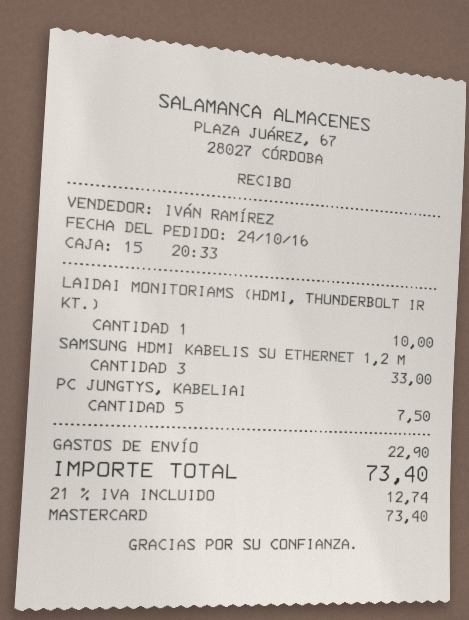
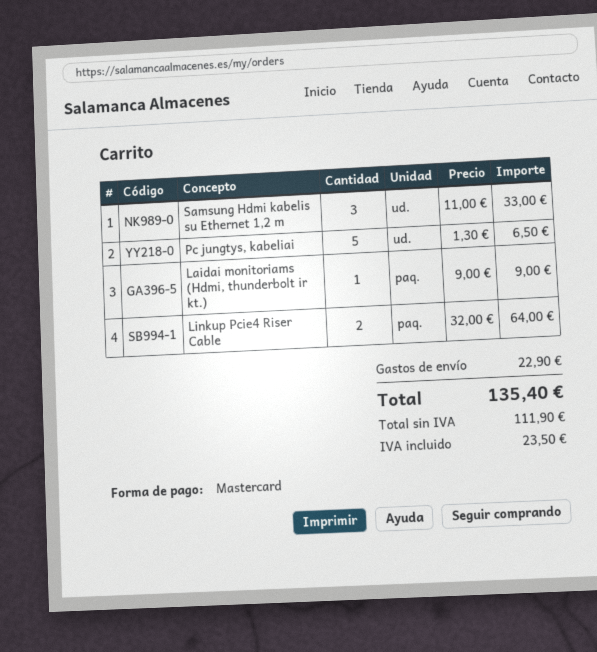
LAIDAI MONITORIAMS (HDMI, THUNDERBOLT IR KT.): 1 for 10.00 -> 1 for 9.00
PC JUNGTYS, KABELIAI: 5 for 7.50 -> 5 for 6.50
Linkup Pcie4 Riser Cable: none -> 2 for 64.00
tax: 12.74 -> 23.50
total: 73.40 -> 135.40

